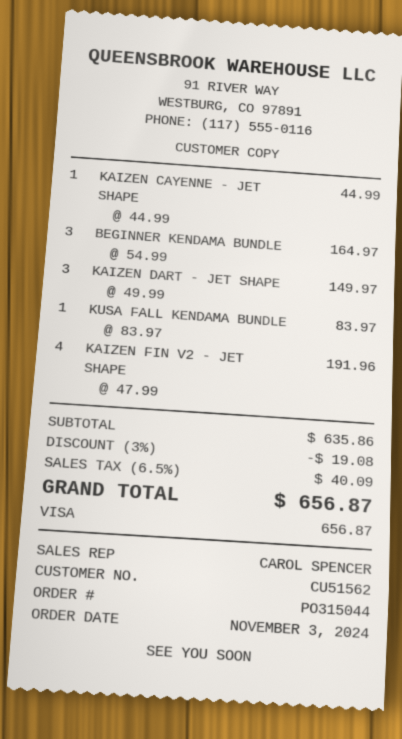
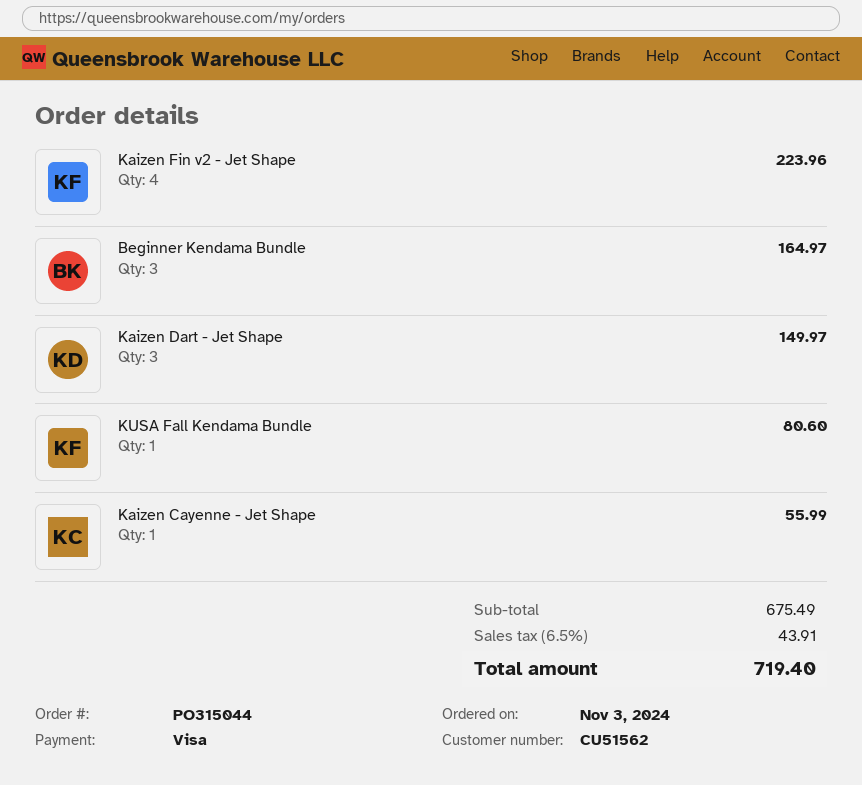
KAIZEN CAYENNE - JET SHAPE: 1 for 44.99 -> 1 for 55.99
KUSA FALL KENDAMA BUNDLE: 1 for 83.97 -> 1 for 80.60
KAIZEN FIN V2 - JET SHAPE: 4 for 191.96 -> 4 for 223.96
subtotal: 635.86 -> 675.49
discount: 3% = 19.08 -> none
tax: 6.5% = 40.09 -> 6.5% = 43.91
total: 656.87 -> 719.40

